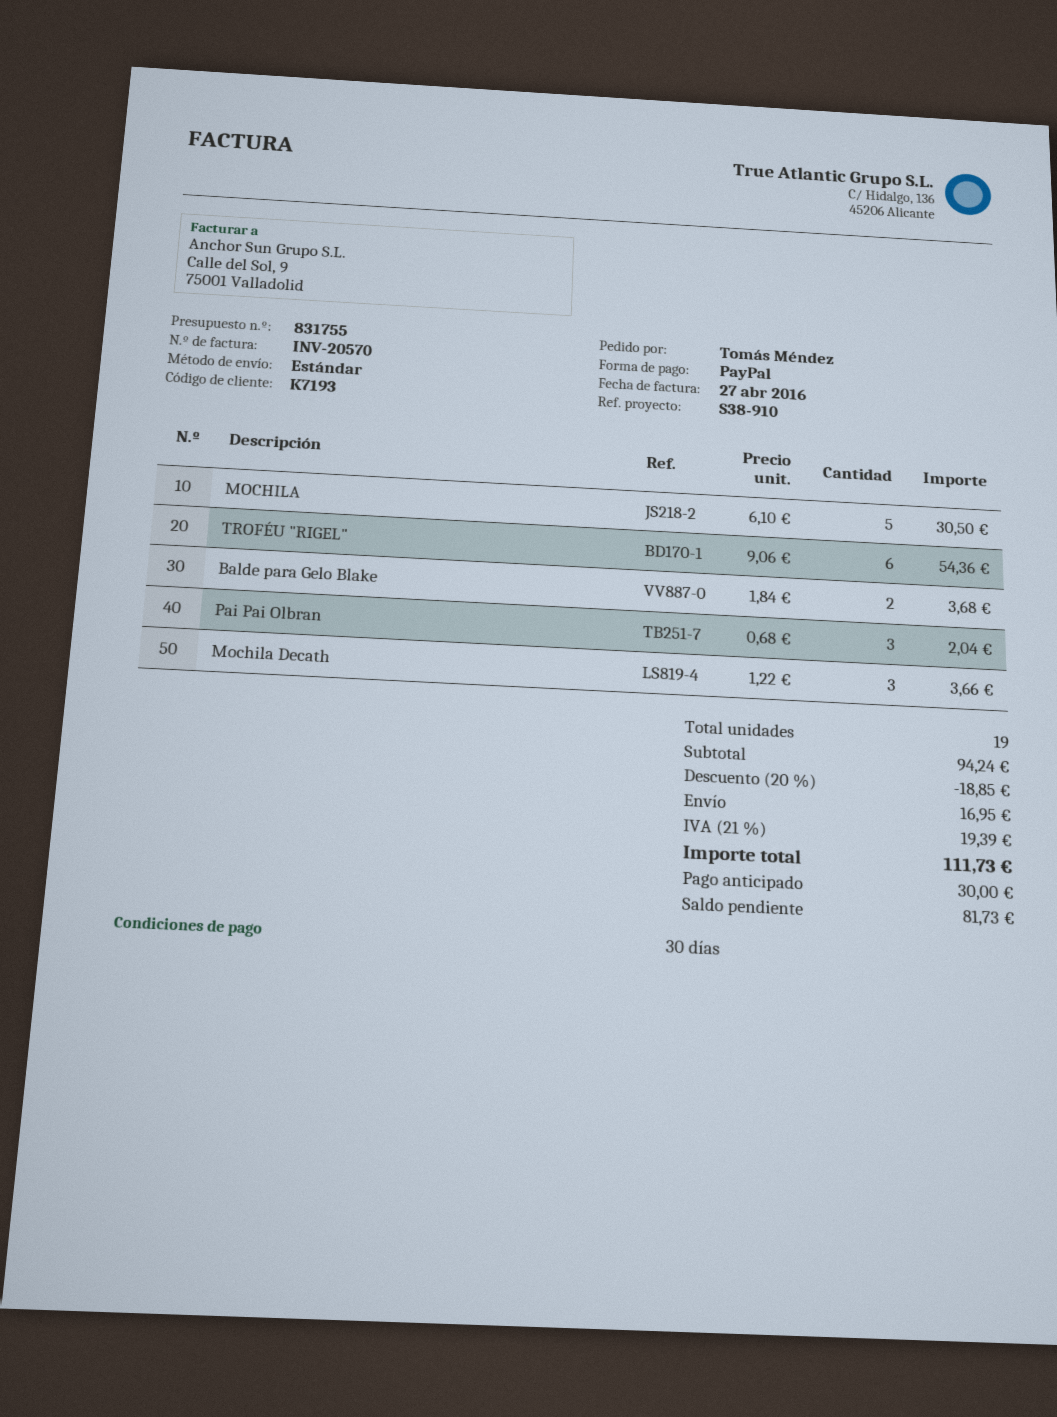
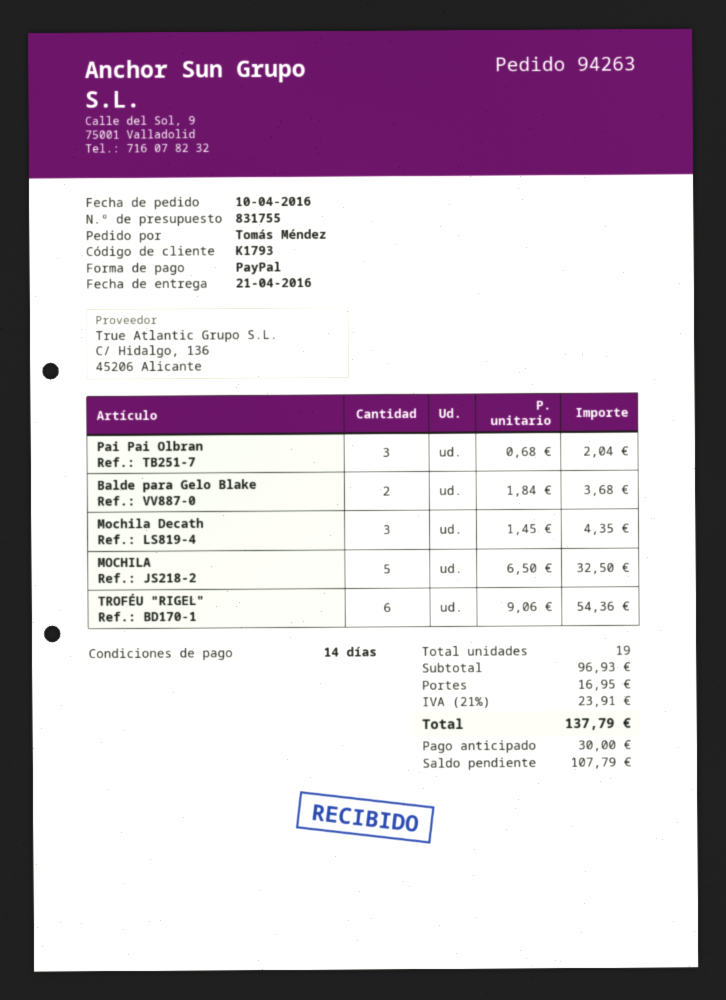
payment terms: 30 days -> 14 days
customer number: K7193 -> K1793
MOCHILA: 5 x 6.10 = 30.50 -> 5 x 6.50 = 32.50
Mochila Decath: 3 x 1.22 = 3.66 -> 3 x 1.45 = 4.35
subtotal: 94.24 -> 96.93
discount: 20% = 18.85 -> none
tax: 21% = 19.39 -> 21% = 23.91
total: 111.73 -> 137.79
balance: 81.73 -> 107.79

